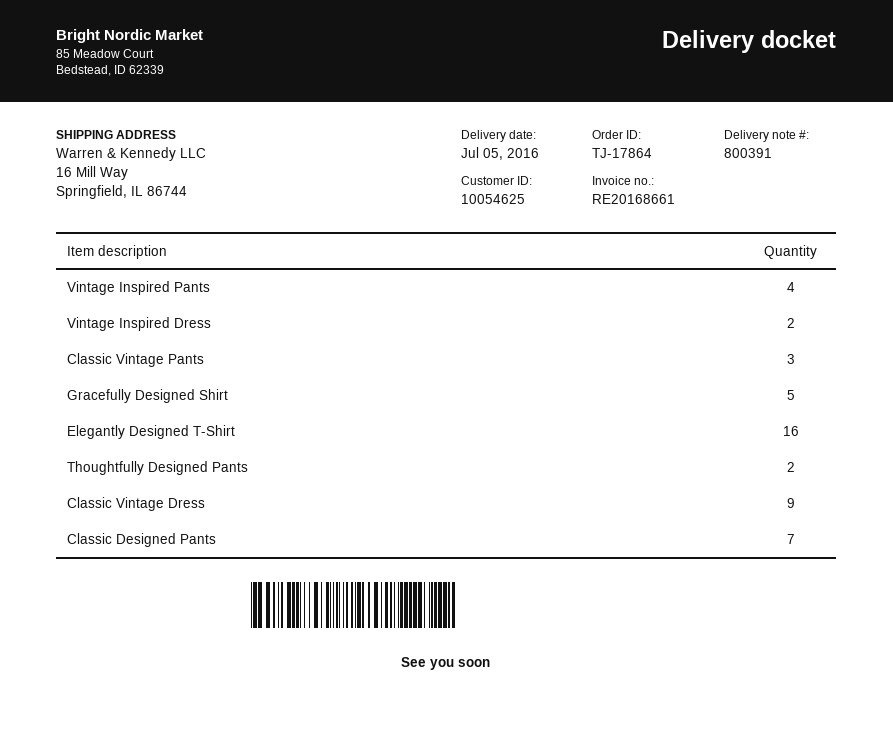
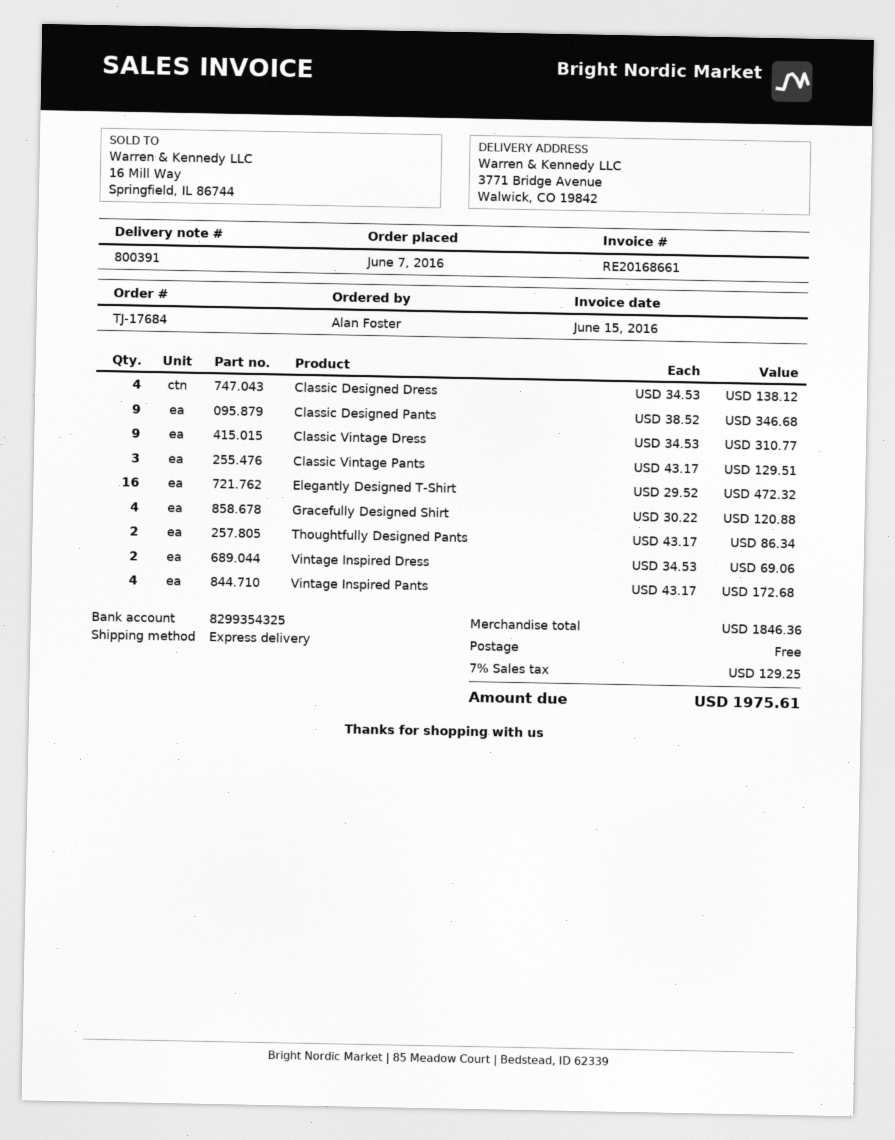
order number: TJ-17864 -> TJ-17684
ship to: 16 Mill Way, Springfield, IL 86744 -> 3771 Bridge Avenue, Walwick, CO 19842
Gracefully Designed Shirt: 5 -> 4
Classic Designed Pants: 7 -> 9
Classic Designed Dress: none -> 4

